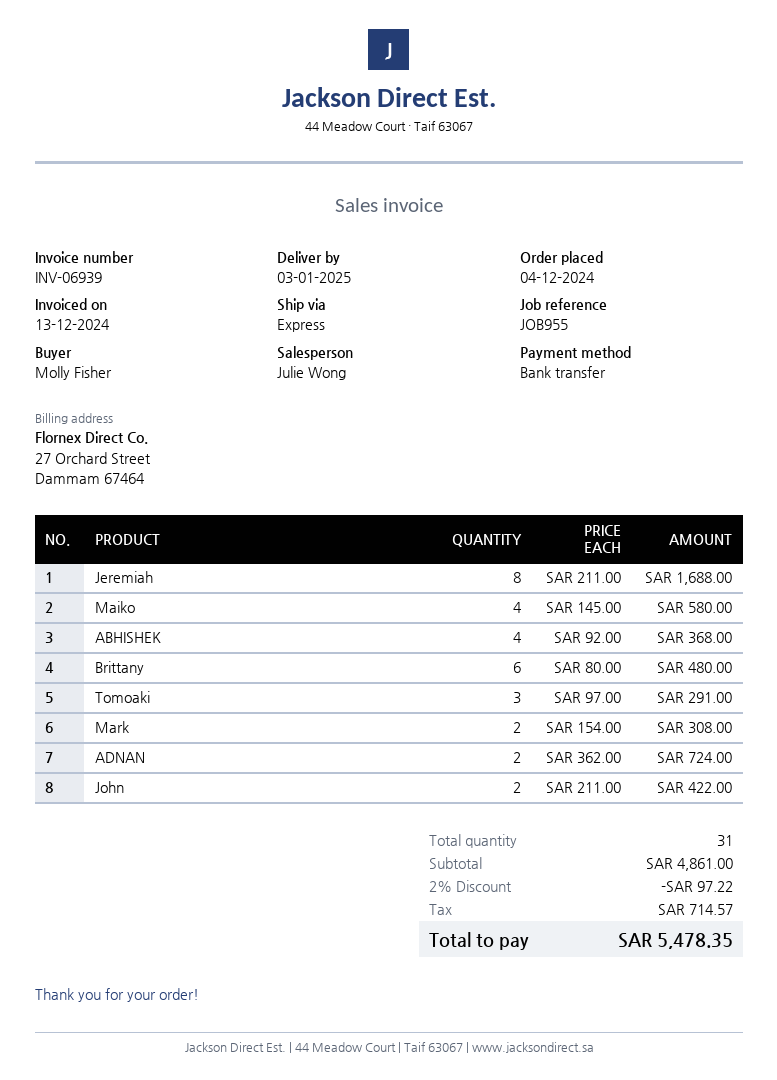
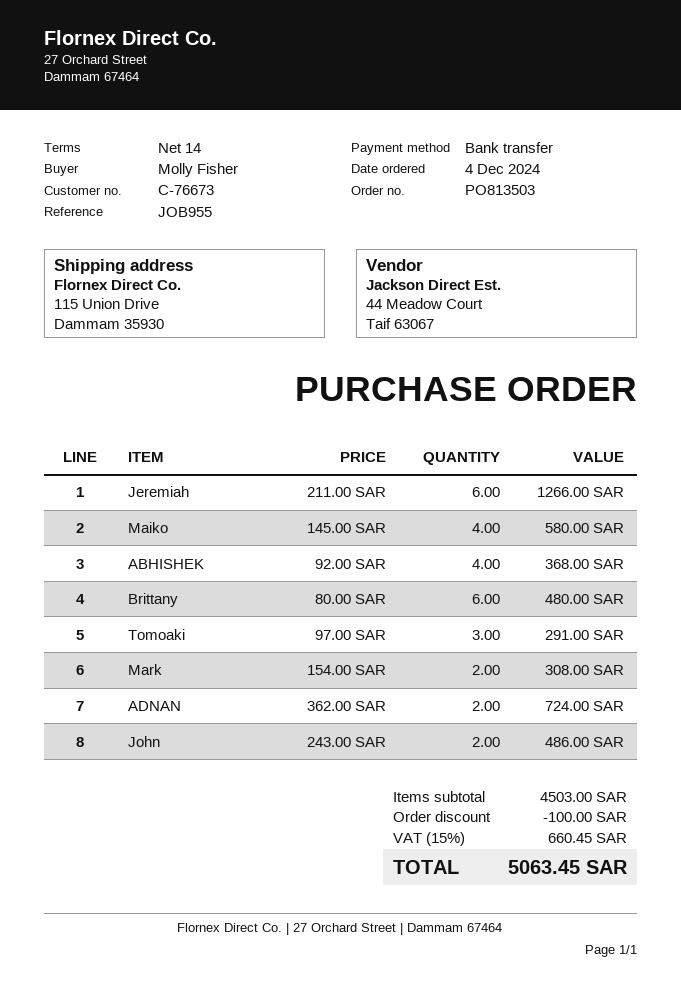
Jeremiah: 8 x 211.00 = 1688.00 -> 6 x 211.00 = 1266.00
John: 2 x 211.00 = 422.00 -> 2 x 243.00 = 486.00
subtotal: 4861.00 -> 4503.00
discount: 97.22 -> 100.00
tax: 714.57 -> 660.45
total: 5478.35 -> 5063.45

